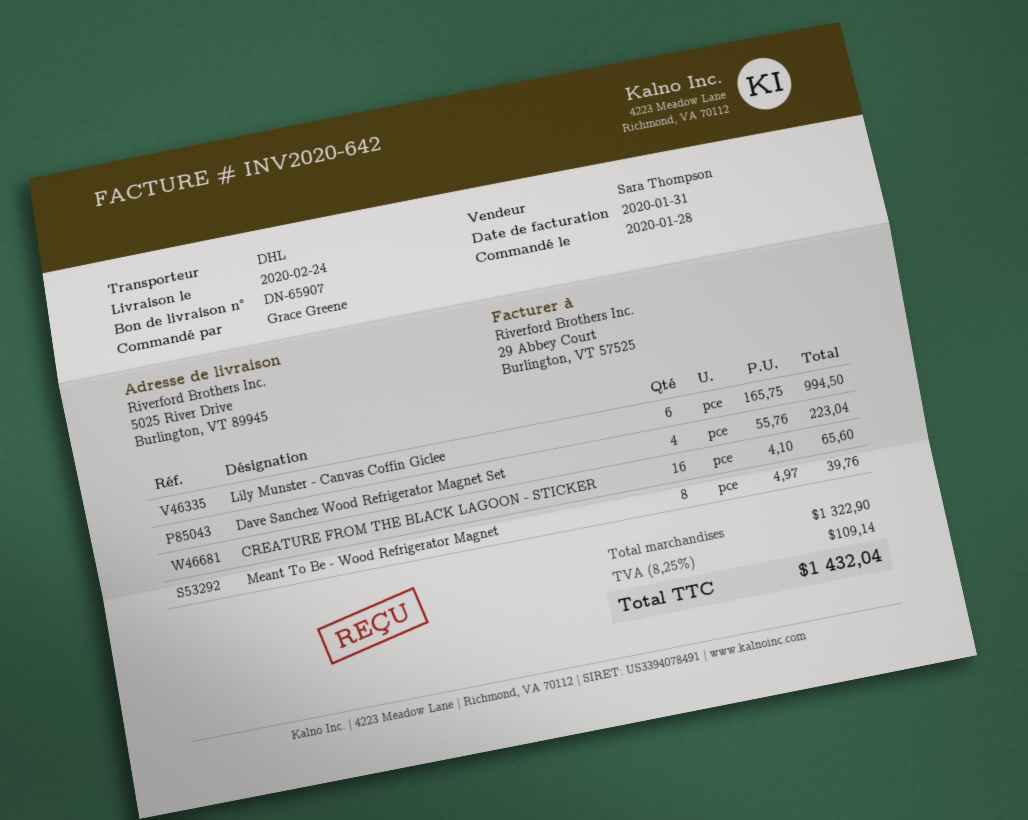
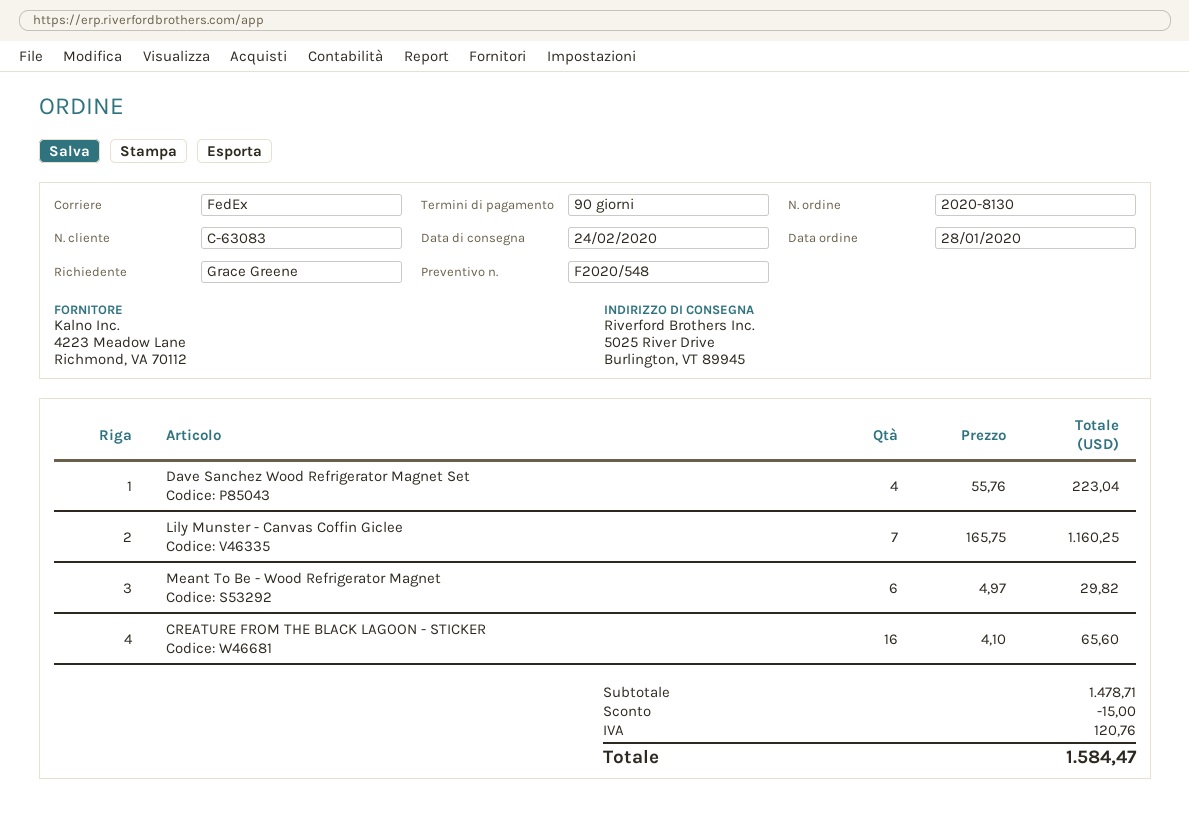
shipping method: DHL -> FedEx
Lily Munster - Canvas Coffin Giclee: 6 x 165.75 = 994.50 -> 7 x 165.75 = 1160.25
Meant To Be - Wood Refrigerator Magnet: 8 x 4.97 = 39.76 -> 6 x 4.97 = 29.82
subtotal: 1322.90 -> 1478.71
discount: none -> 15.00
tax: 109.14 -> 120.76
total: 1432.04 -> 1584.47

